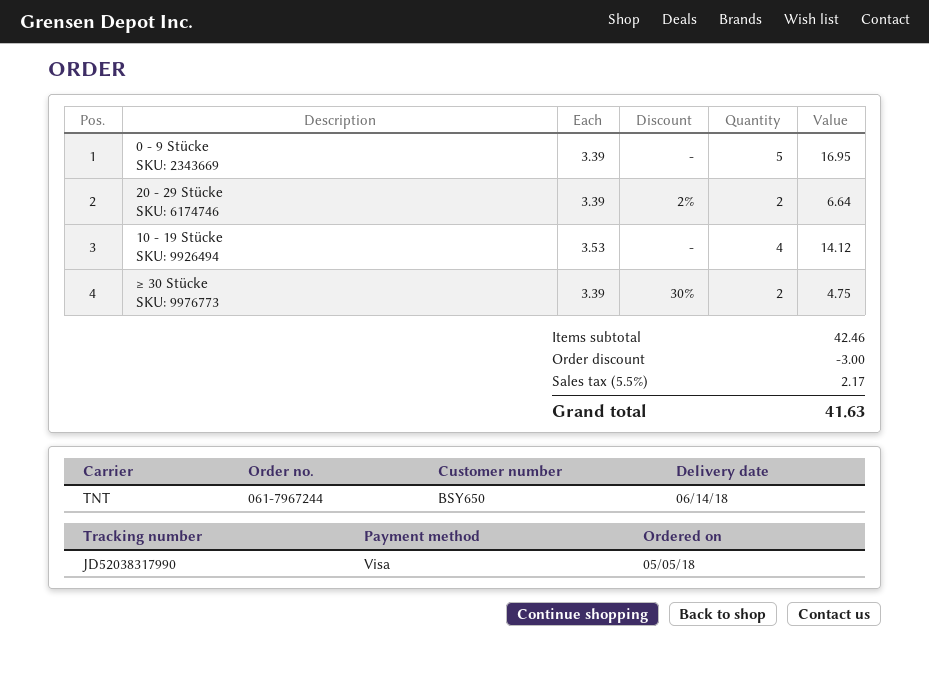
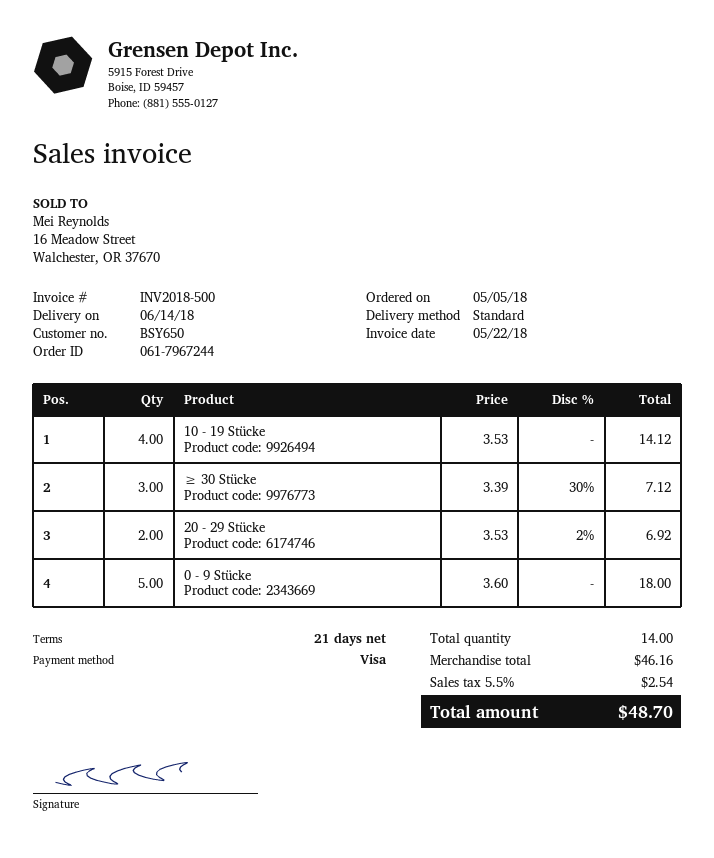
shipping method: TNT -> standard
0 - 9 Stücke: 5 x 3.39 = 16.95 -> 5 x 3.60 = 18.00
20 - 29 Stücke: 2 x 3.39 - 2% = 6.64 -> 2 x 3.53 - 2% = 6.92
≥ 30 Stücke: 2 x 3.39 - 30% = 4.75 -> 3 x 3.39 - 30% = 7.12
subtotal: 42.46 -> 46.16
discount: 3.00 -> none
tax: 5.5% = 2.17 -> 5.5% = 2.54
total: 41.63 -> 48.70

